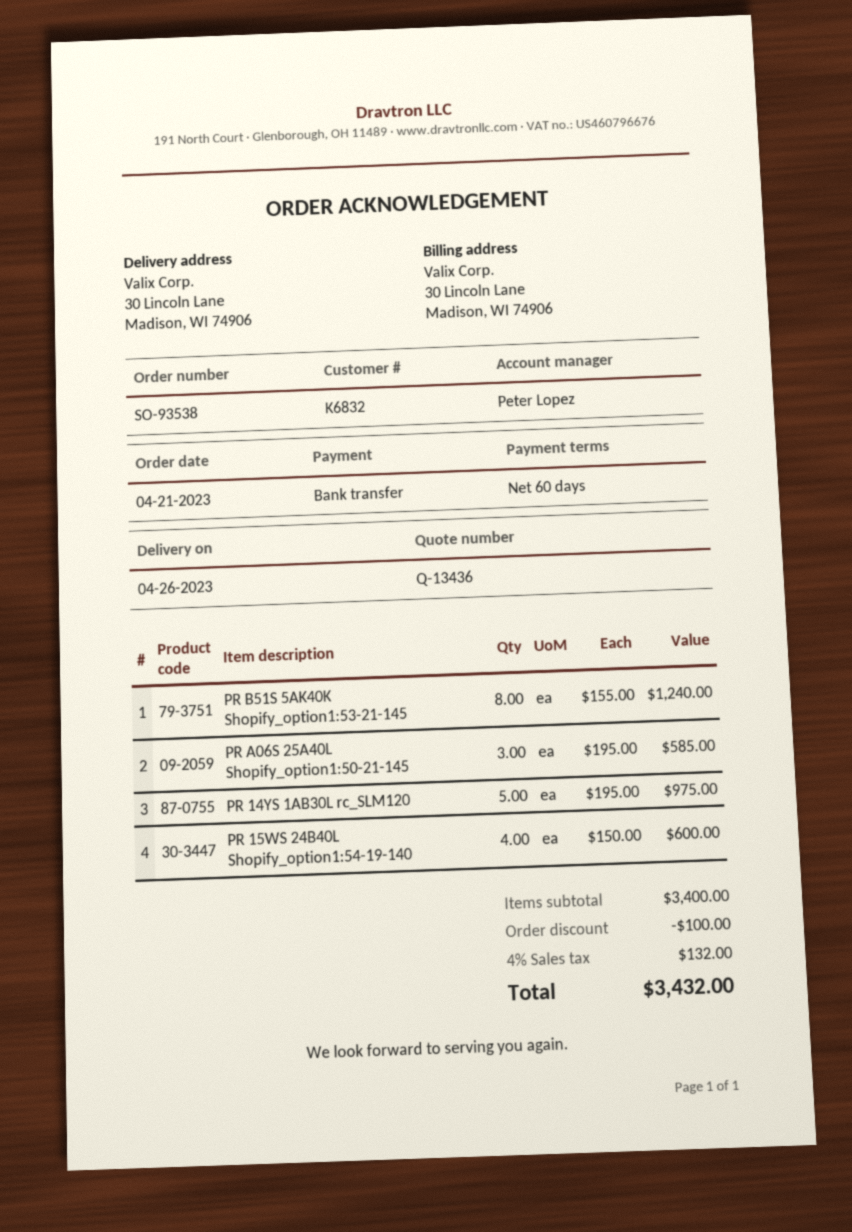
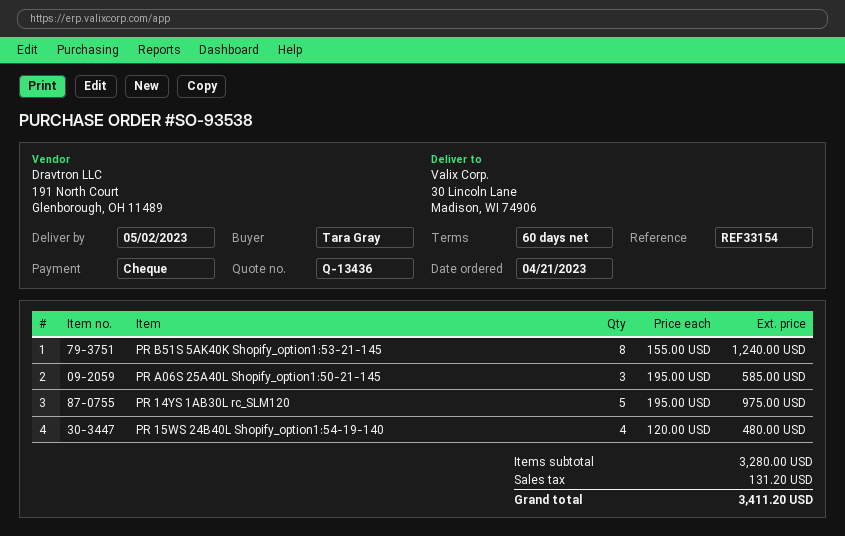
delivery date: 2023-04-26 -> 2023-05-02
payment method: bank transfer -> cheque
PR 15WS 24B40L Shopify_option1:54-19-140: 4 x 150.00 = 600.00 -> 4 x 120.00 = 480.00
subtotal: 3400.00 -> 3280.00
discount: 100.00 -> none
tax: 132.00 -> 131.20
total: 3432.00 -> 3411.20

